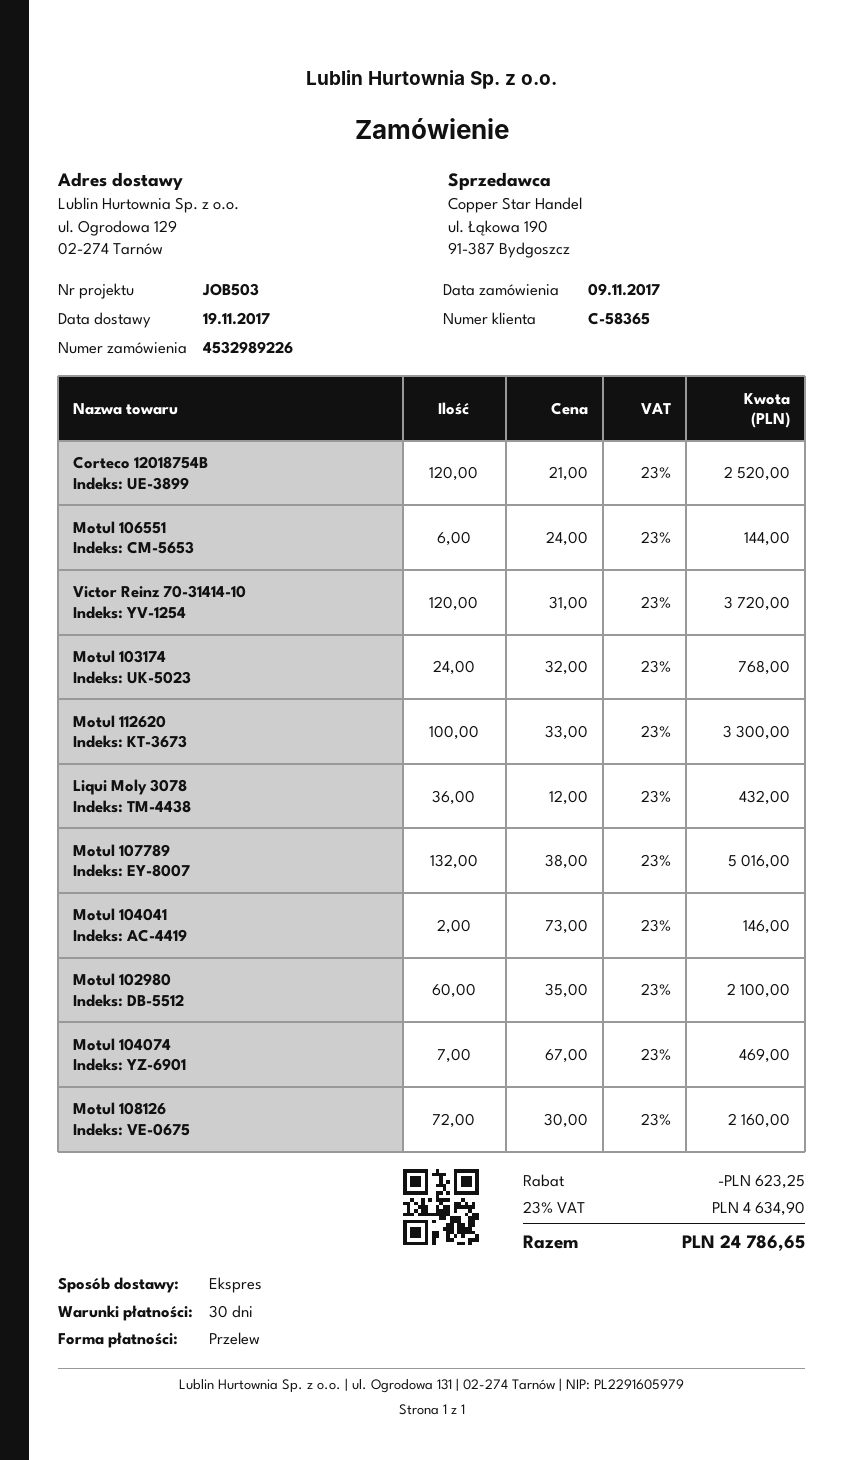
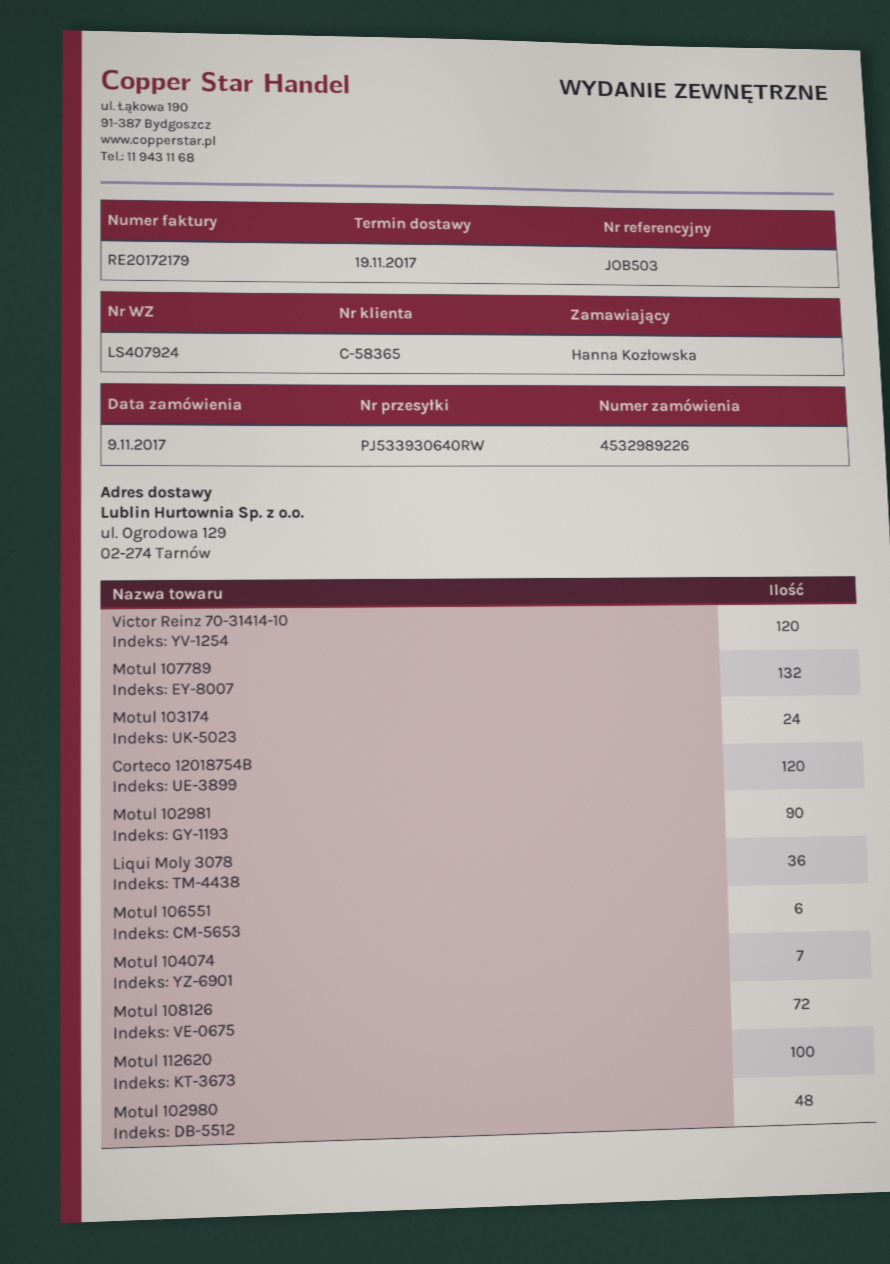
Motul 104041: 2 -> none
Motul 102980: 60 -> 48
Motul 102981: none -> 90

